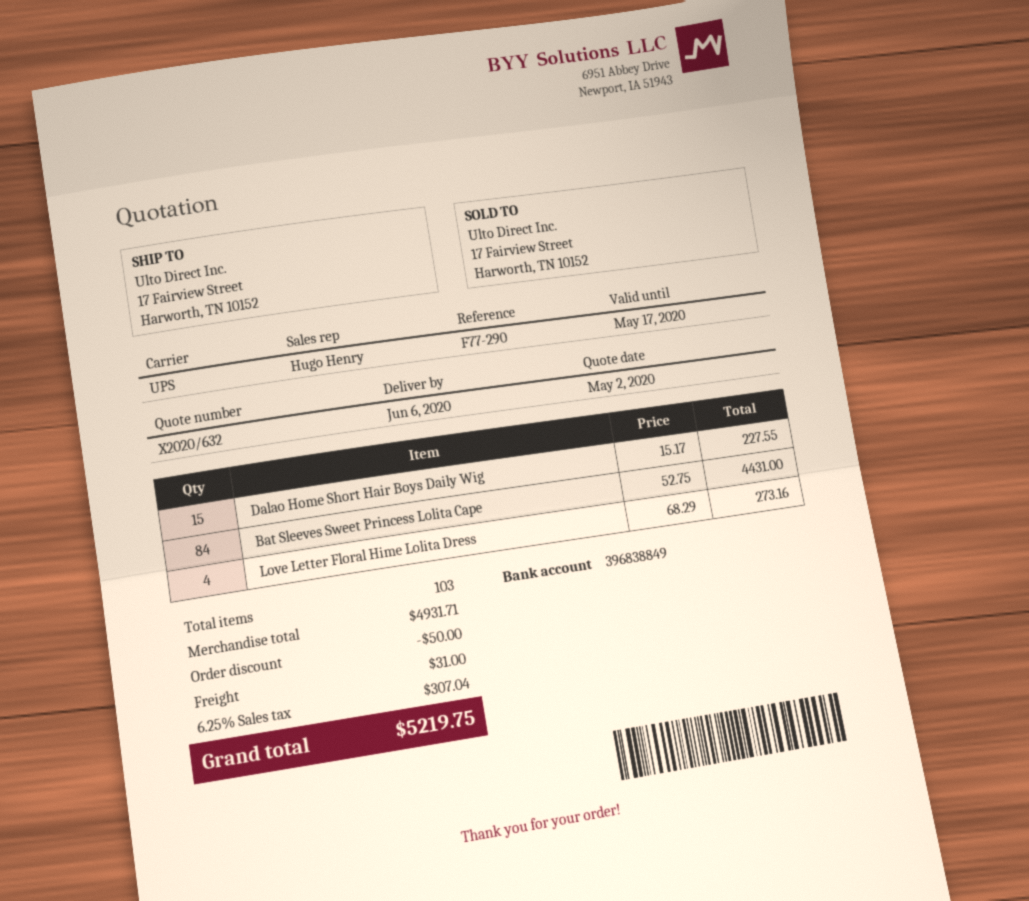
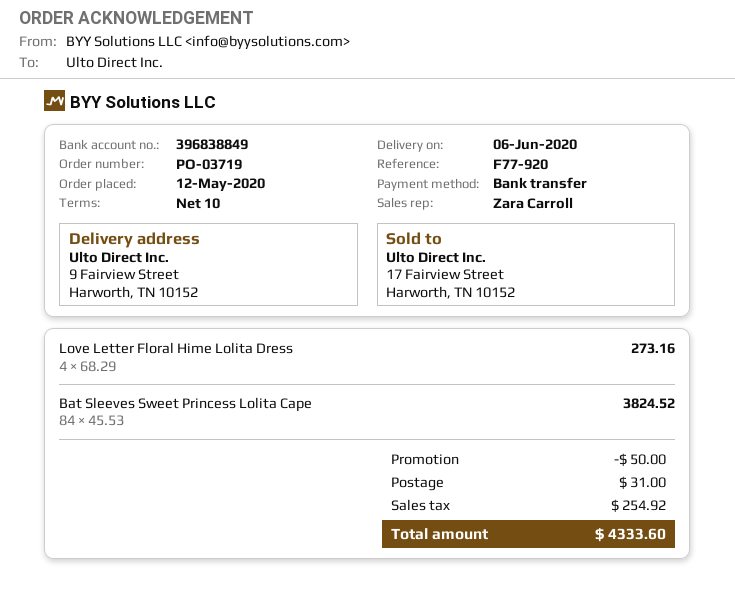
reference: F77-290 -> F77-920
sales rep: Hugo Henry -> Zara Carroll
ship to: 17 Fairview Street, Harworth, TN 10152 -> 9 Fairview Street, Harworth, TN 10152
Dalao Home Short Hair Boys Daily Wig: 15 x 15.17 = 227.55 -> none
Bat Sleeves Sweet Princess Lolita Cape: 84 x 52.75 = 4431.00 -> 84 x 45.53 = 3824.52
tax: 307.04 -> 254.92
total: 5219.75 -> 4333.60

